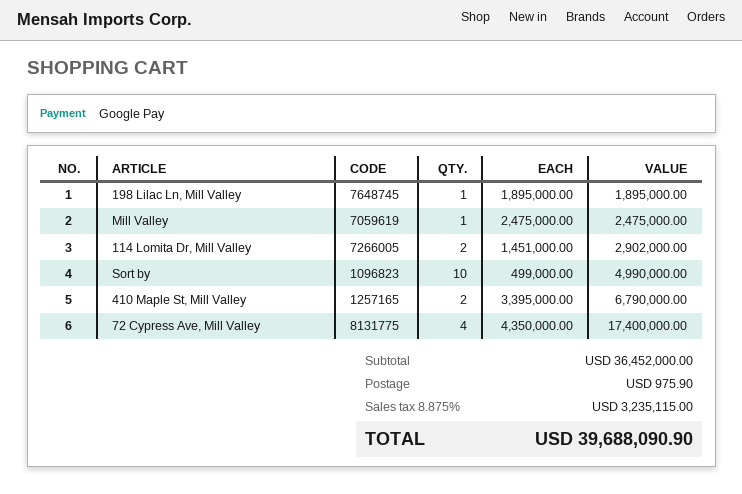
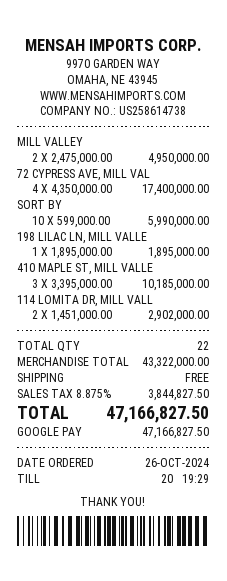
Mill Valley: 1 x 2475000.00 = 2475000.00 -> 2 x 2475000.00 = 4950000.00
Sort by: 10 x 499000.00 = 4990000.00 -> 10 x 599000.00 = 5990000.00
410 Maple St, Mill Valley: 2 x 3395000.00 = 6790000.00 -> 3 x 3395000.00 = 10185000.00
subtotal: 36452000.00 -> 43322000.00
shipping: 975.90 -> 0.00
tax: 8.875% = 3235115.00 -> 8.875% = 3844827.50
total: 39688090.90 -> 47166827.50

